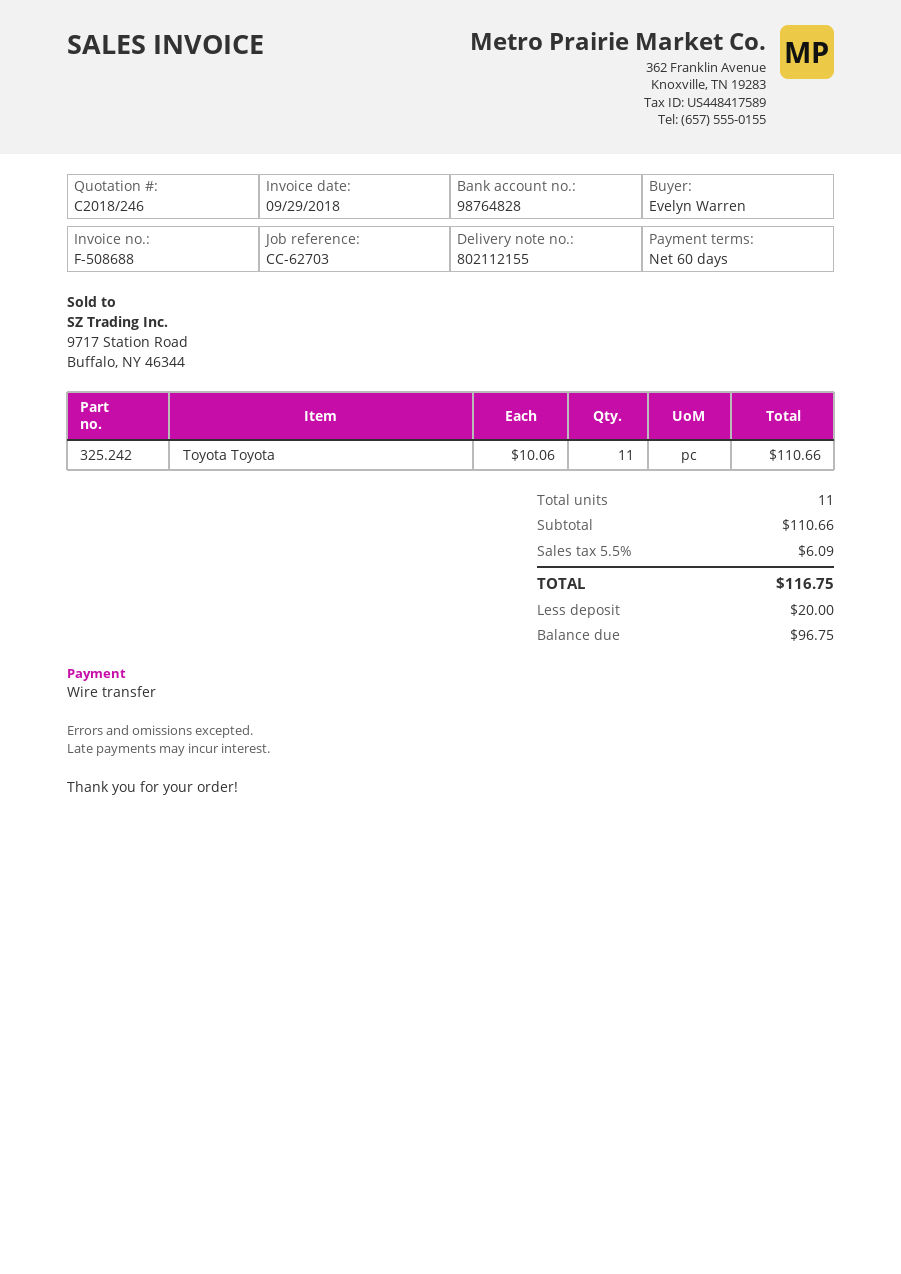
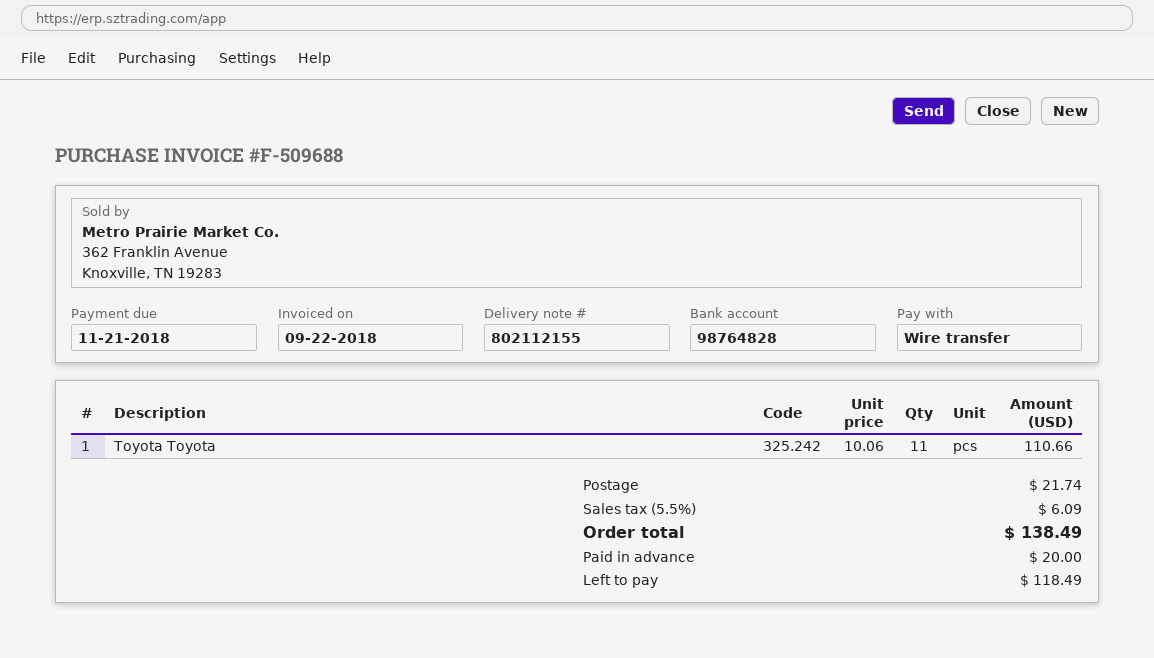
invoice number: F-508688 -> F-509688
invoice date: 2018-09-29 -> 2018-09-22
shipping: none -> 21.74
total: 116.75 -> 138.49
balance: 96.75 -> 118.49

